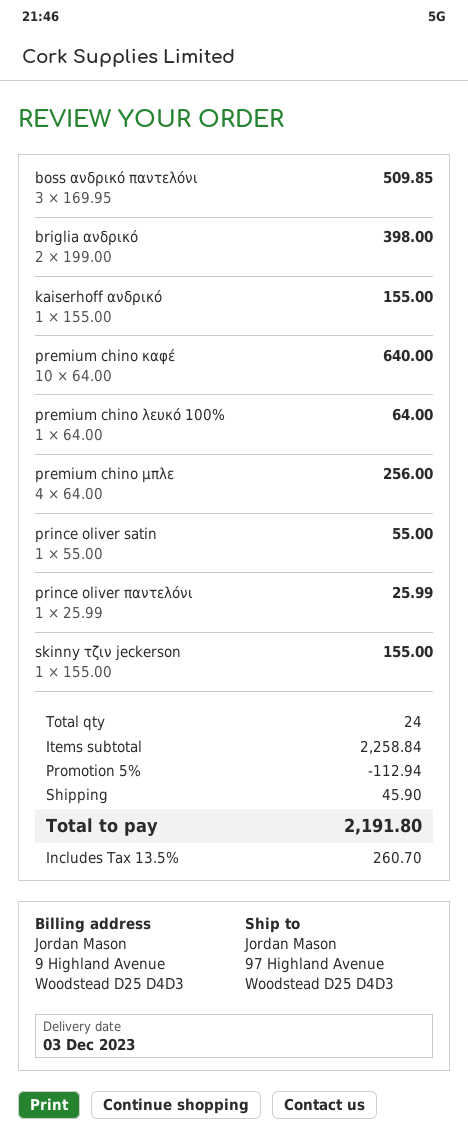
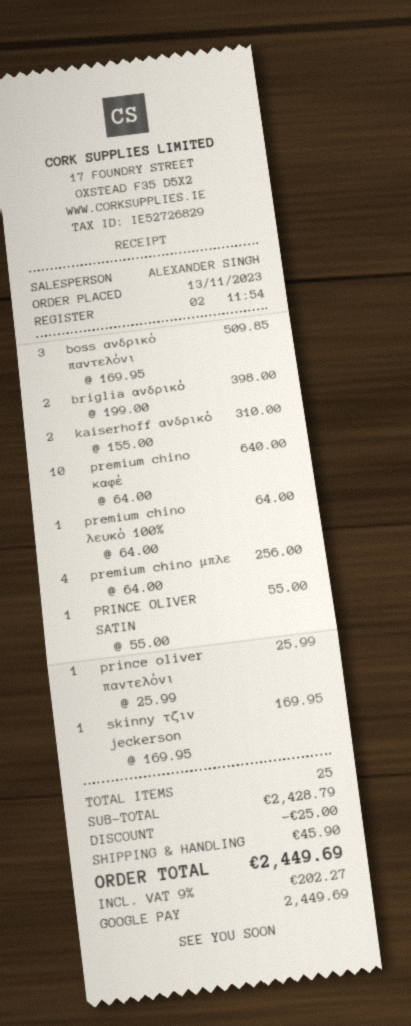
kaiserhoff ανδρικό: 1 x 155.00 = 155.00 -> 2 x 155.00 = 310.00
skinny τζιν jeckerson: 1 x 155.00 = 155.00 -> 1 x 169.95 = 169.95
total quantity: 24 -> 25
subtotal: 2258.84 -> 2428.79
discount: 112.94 -> 25.00
tax: 13.5% = 260.70 -> 9% = 202.27
total: 2191.80 -> 2449.69

